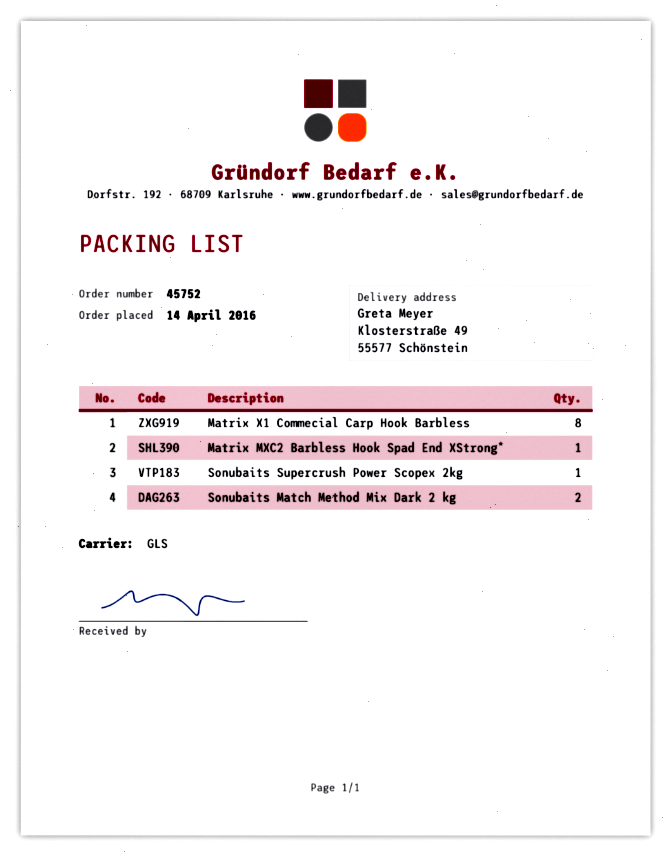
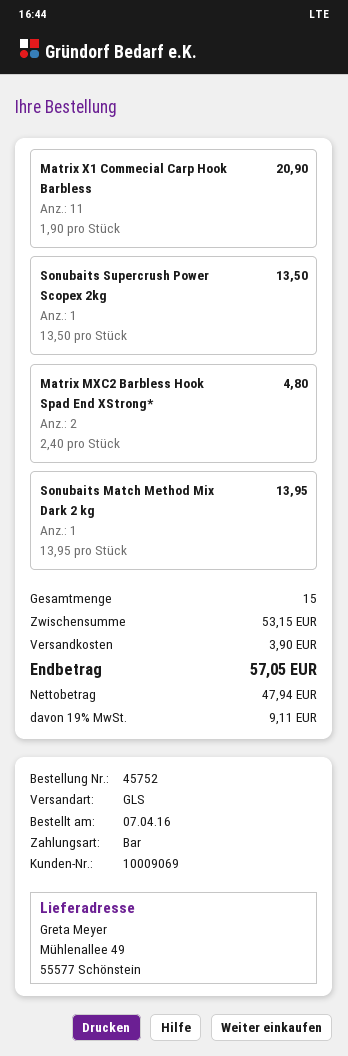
order date: 2016-04-14 -> 2016-04-07
ship to: Klosterstraße 49, 55577 Schönstein -> Mühlenallee 49, 55577 Schönstein
Matrix X1 Commecial Carp Hook Barbless: 8 -> 11
Matrix MXC2 Barbless Hook Spad End XStrong*: 1 -> 2
Sonubaits Match Method Mix Dark 2 kg: 2 -> 1

